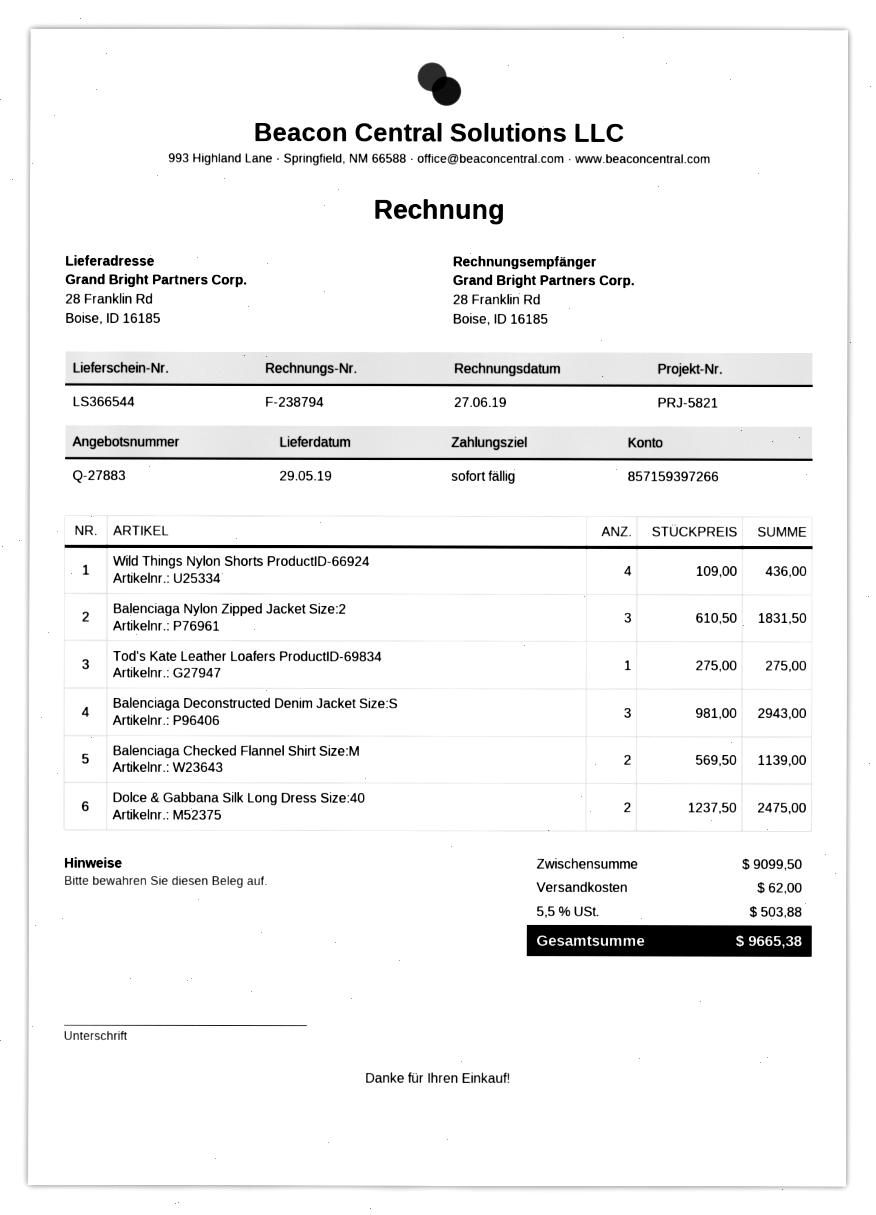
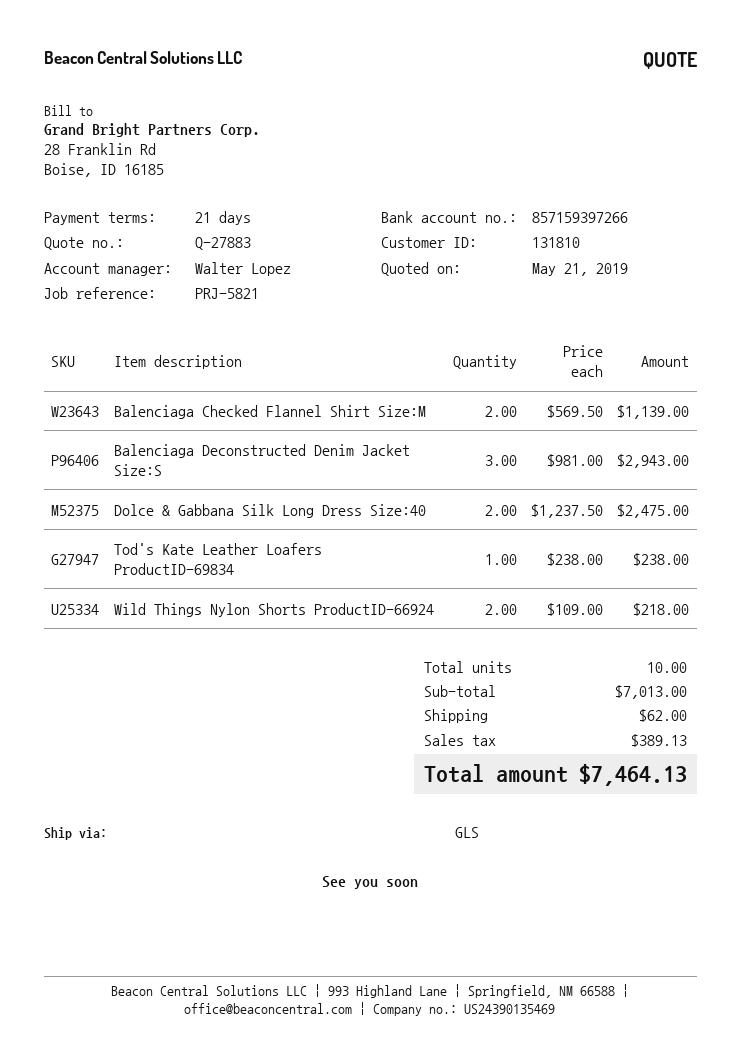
payment terms: on receipt -> 21 days
Wild Things Nylon Shorts ProductID-66924: 4 x 109.00 = 436.00 -> 2 x 109.00 = 218.00
Balenciaga Nylon Zipped Jacket Size:2: 3 x 610.50 = 1831.50 -> none
Tod's Kate Leather Loafers ProductID-69834: 1 x 275.00 = 275.00 -> 1 x 238.00 = 238.00
subtotal: 9099.50 -> 7013.00
tax: 503.88 -> 389.13
total: 9665.38 -> 7464.13

